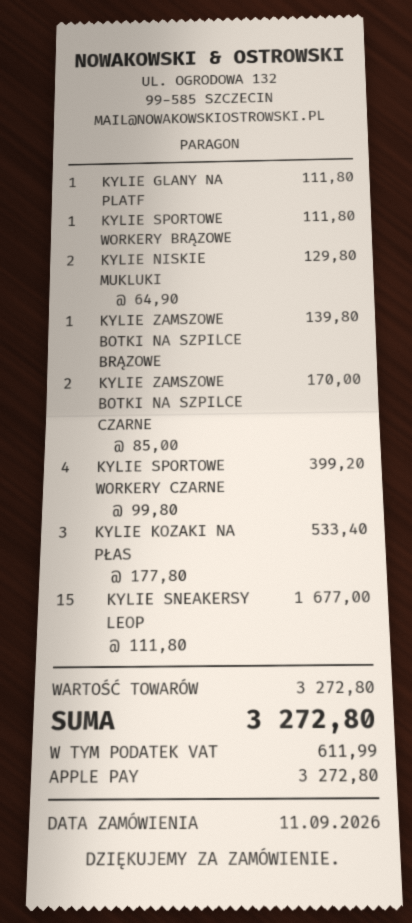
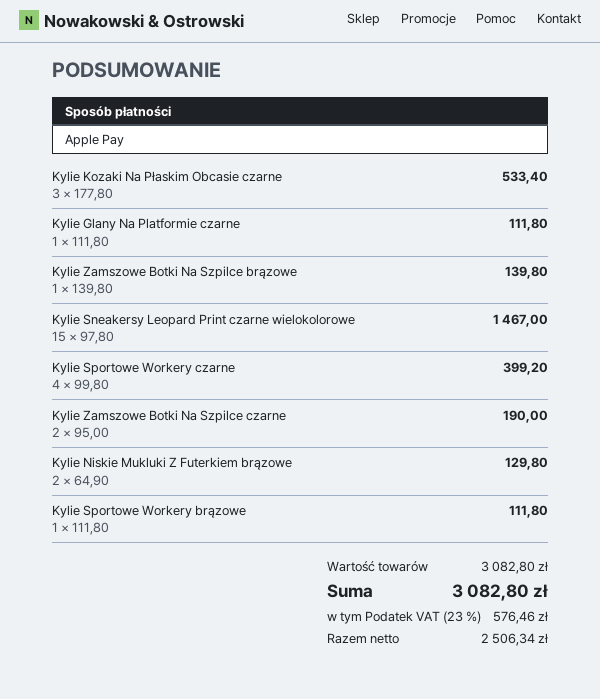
KYLIE ZAMSZOWE BOTKI NA SZPILCE CZARNE: 2 x 85.00 = 170.00 -> 2 x 95.00 = 190.00
KYLIE SNEAKERSY LEOP: 15 x 111.80 = 1677.00 -> 15 x 97.80 = 1467.00
subtotal: 3272.80 -> 3082.80
tax: 611.99 -> 576.46
total: 3272.80 -> 3082.80

